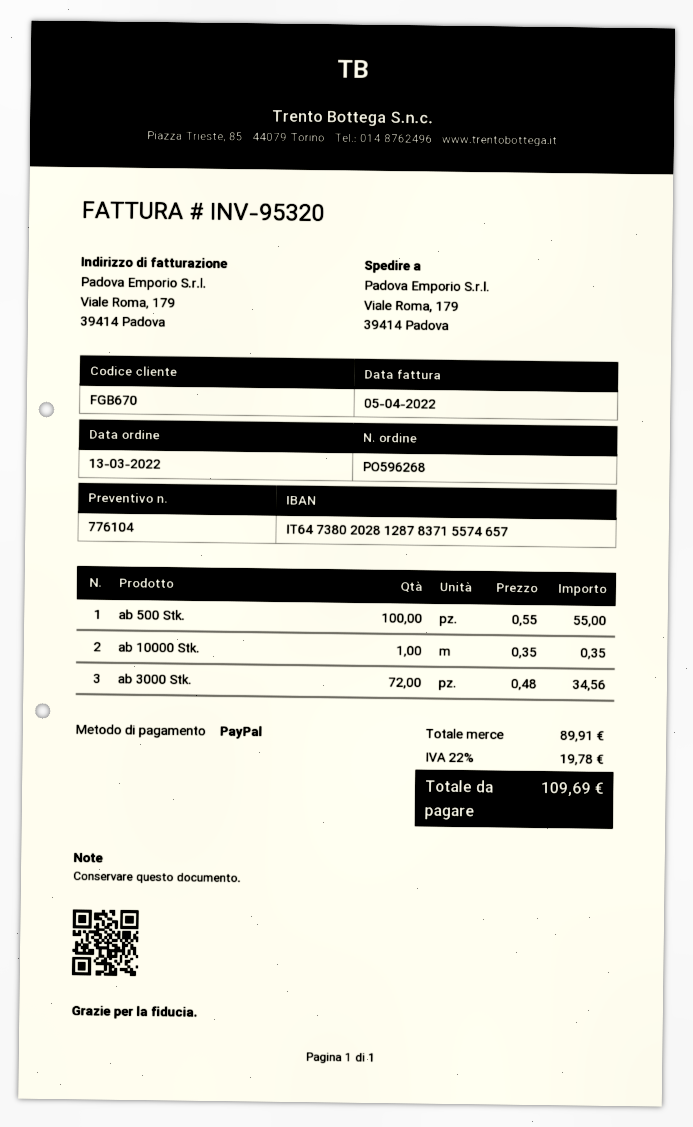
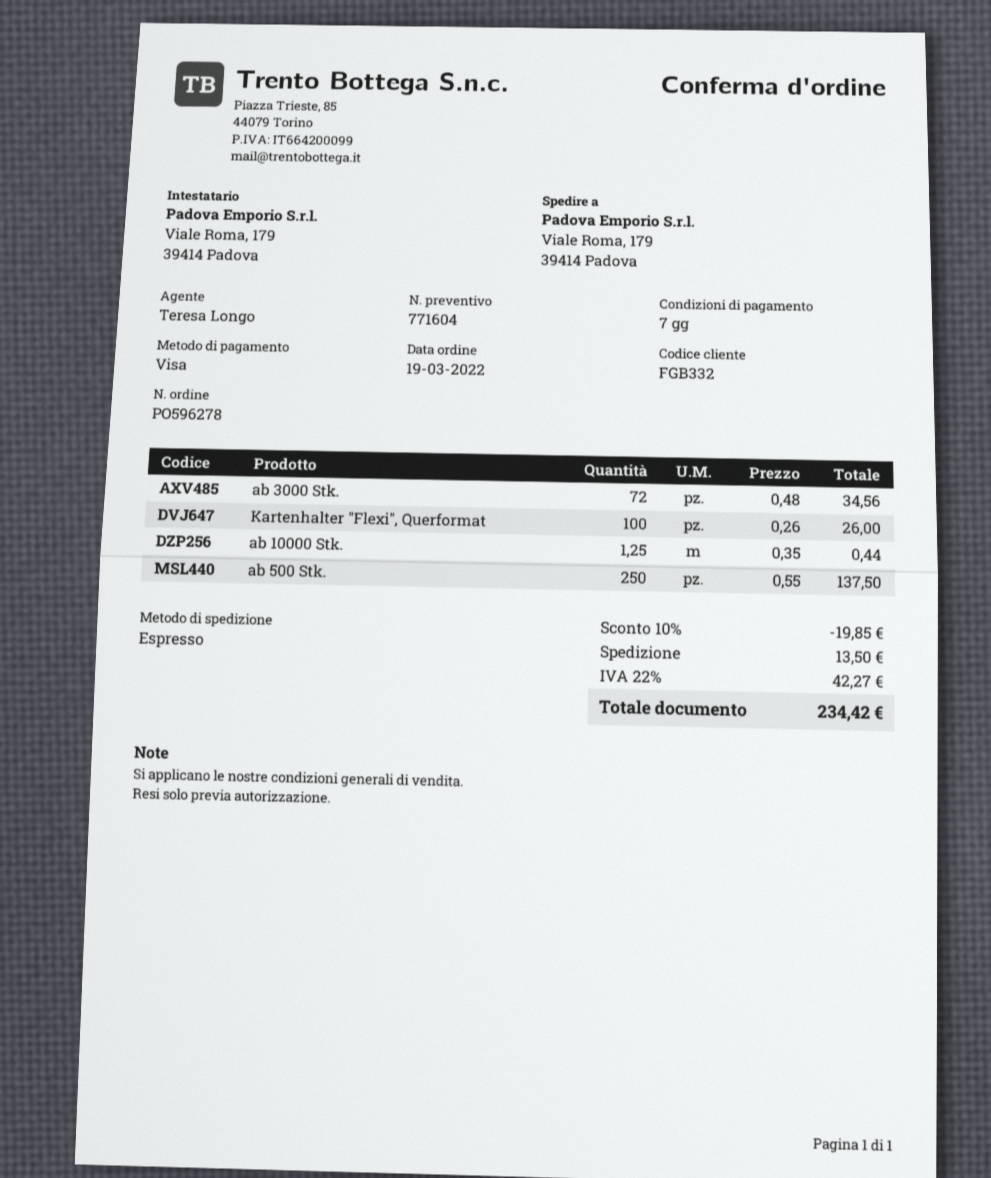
quote number: 776104 -> 771604
order number: PO596268 -> PO596278
order date: 2022-03-13 -> 2022-03-19
customer number: FGB670 -> FGB332
payment method: PayPal -> Visa
ab 500 Stk.: 100 x 0.55 = 55.00 -> 250 x 0.55 = 137.50
ab 10000 Stk.: 1 x 0.35 = 0.35 -> 1.25 x 0.35 = 0.44
Kartenhalter "Flexi", Querformat: none -> 100 x 0.26 = 26.00
discount: none -> 10% = 19.85
shipping: none -> 13.50
tax: 22% = 19.78 -> 22% = 42.27
total: 109.69 -> 234.42

